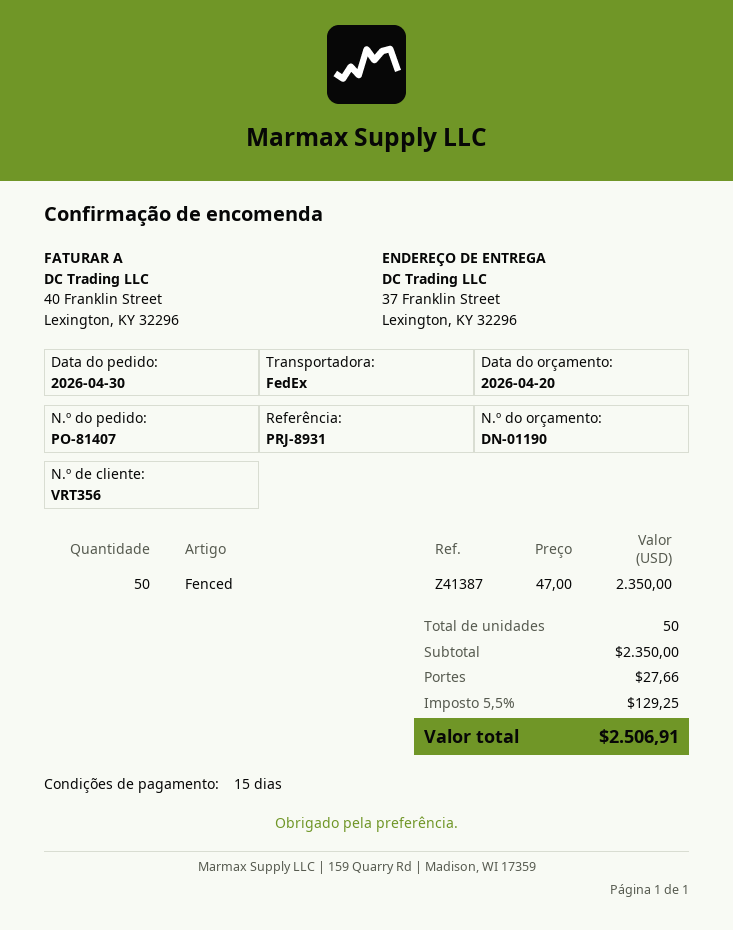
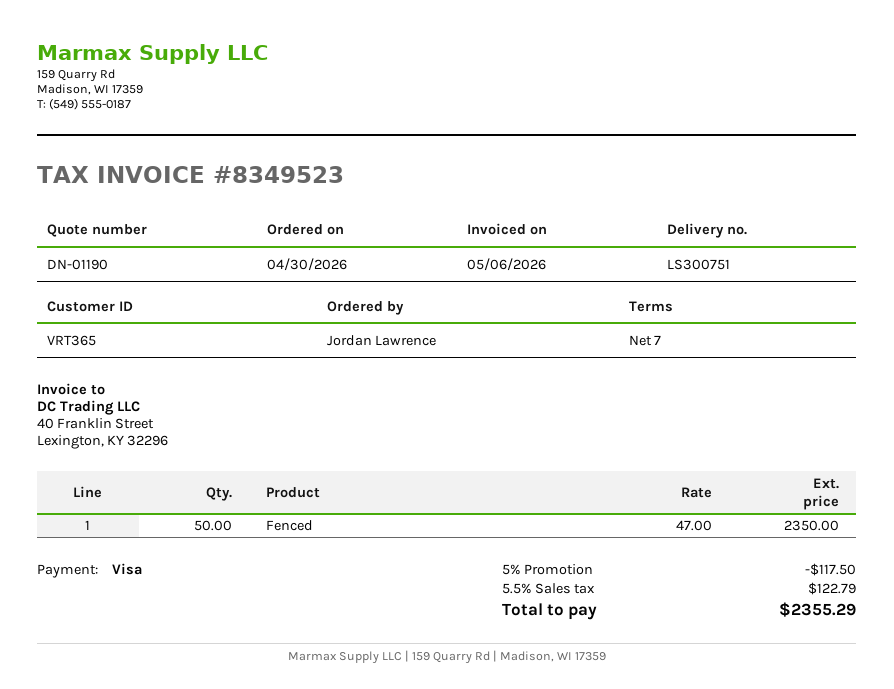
payment terms: 15 days -> 7 days
customer number: VRT356 -> VRT365
discount: none -> 5% = 117.50
shipping: 27.66 -> none
tax: 5.5% = 129.25 -> 5.5% = 122.79
total: 2506.91 -> 2355.29

